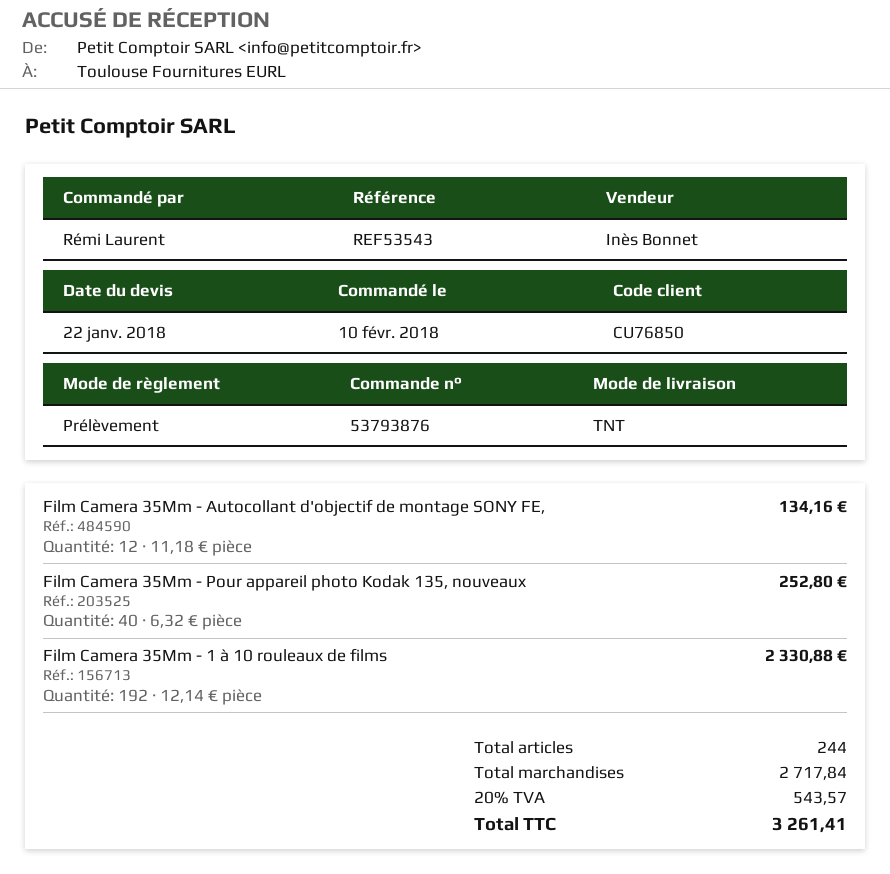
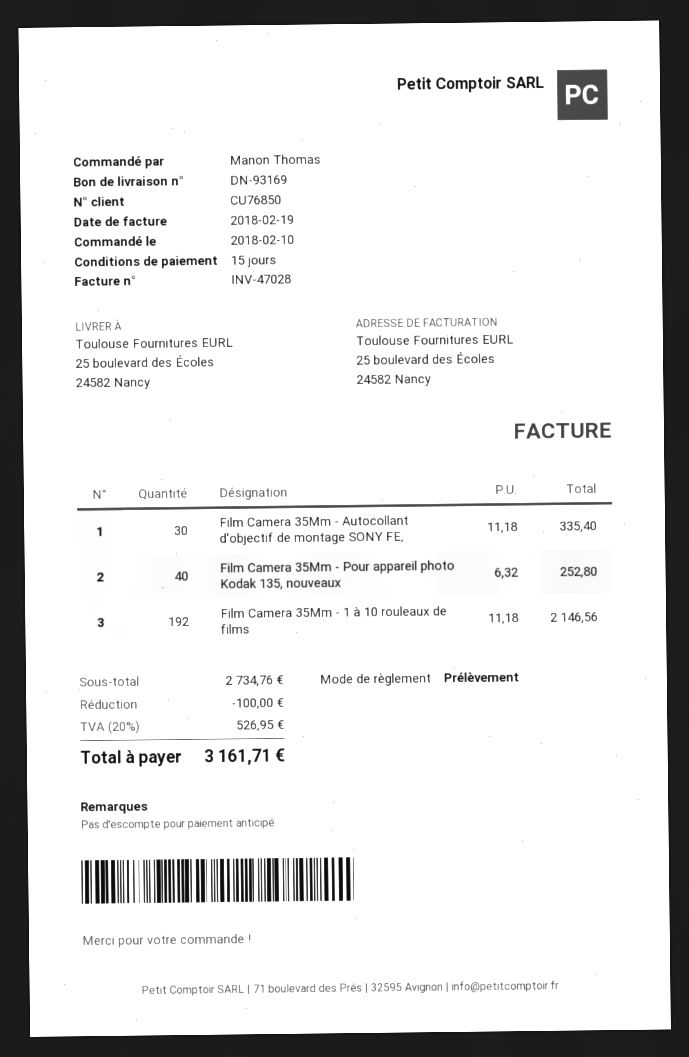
ordered by: Rémi Laurent -> Manon Thomas
Film Camera 35Mm - Autocollant d'objectif de montage SONY FE,: 12 x 11.18 = 134.16 -> 30 x 11.18 = 335.40
Film Camera 35Mm - 1 à 10 rouleaux de films: 192 x 12.14 = 2330.88 -> 192 x 11.18 = 2146.56
subtotal: 2717.84 -> 2734.76
discount: none -> 100.00
tax: 20% = 543.57 -> 20% = 526.95
total: 3261.41 -> 3161.71

